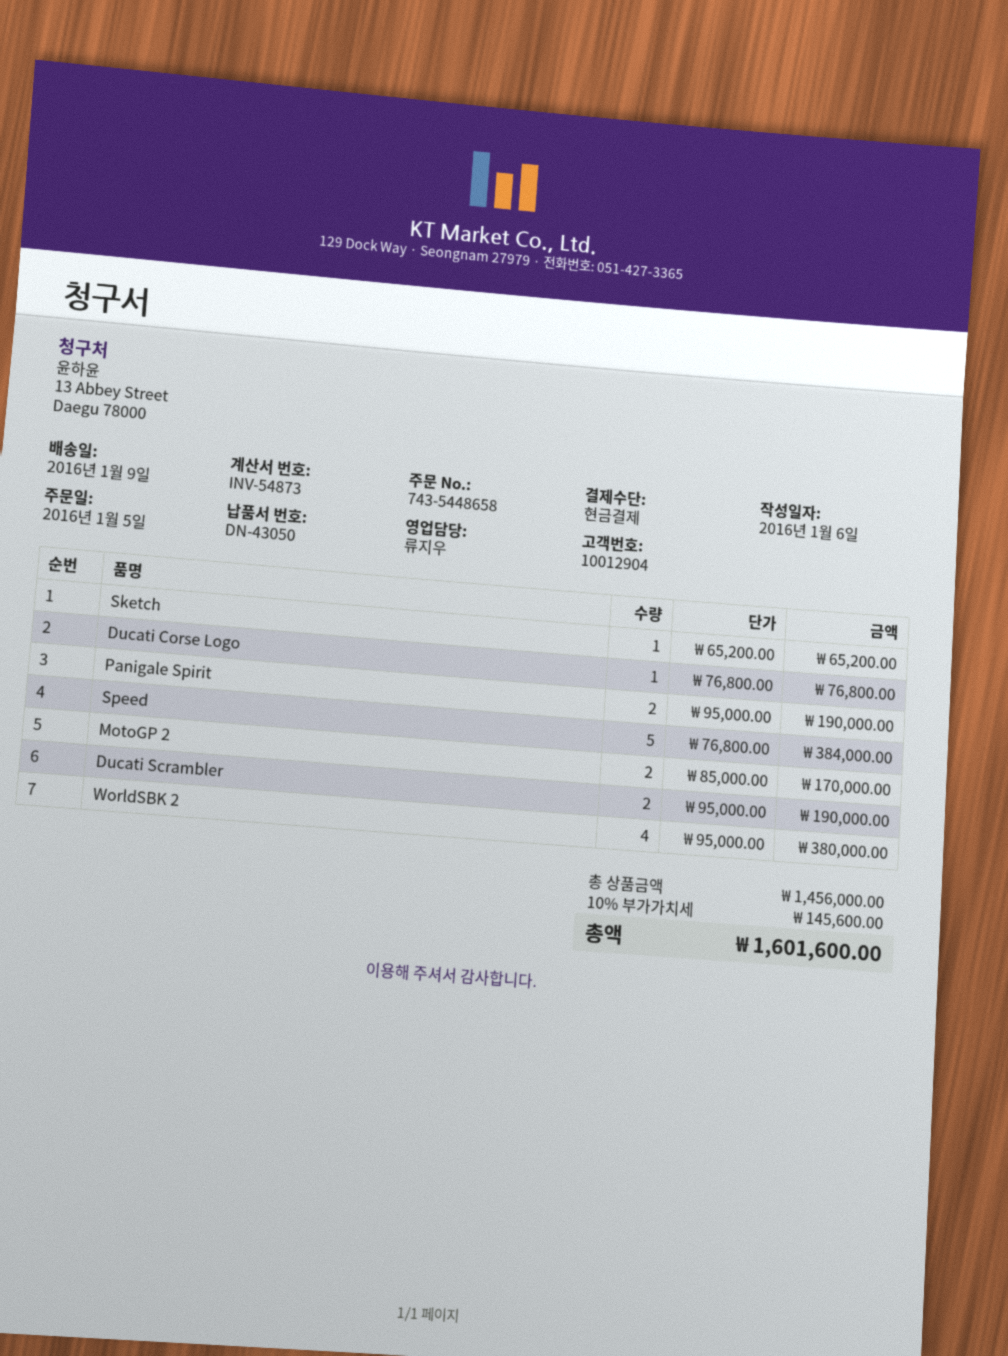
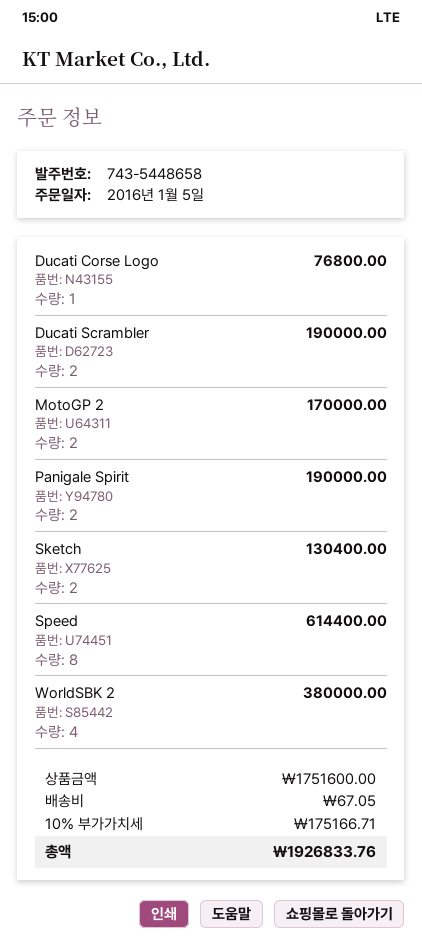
Sketch: 1 for 65200.00 -> 2 for 130400.00
Speed: 5 for 384000.00 -> 8 for 614400.00
subtotal: 1456000.00 -> 1751600.00
shipping: none -> 67.05
tax: 10% = 145600.00 -> 10% = 175166.71
total: 1601600.00 -> 1926833.76

